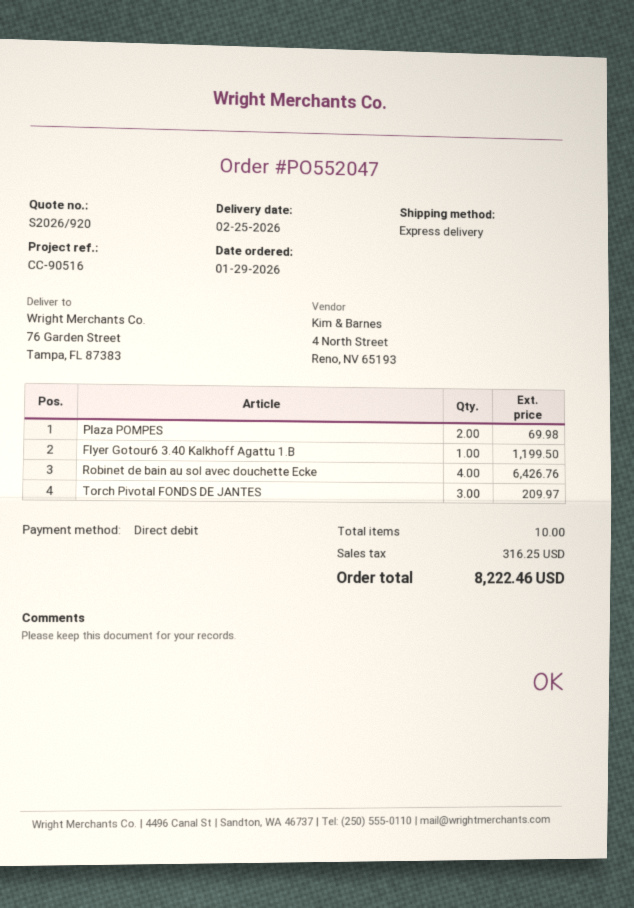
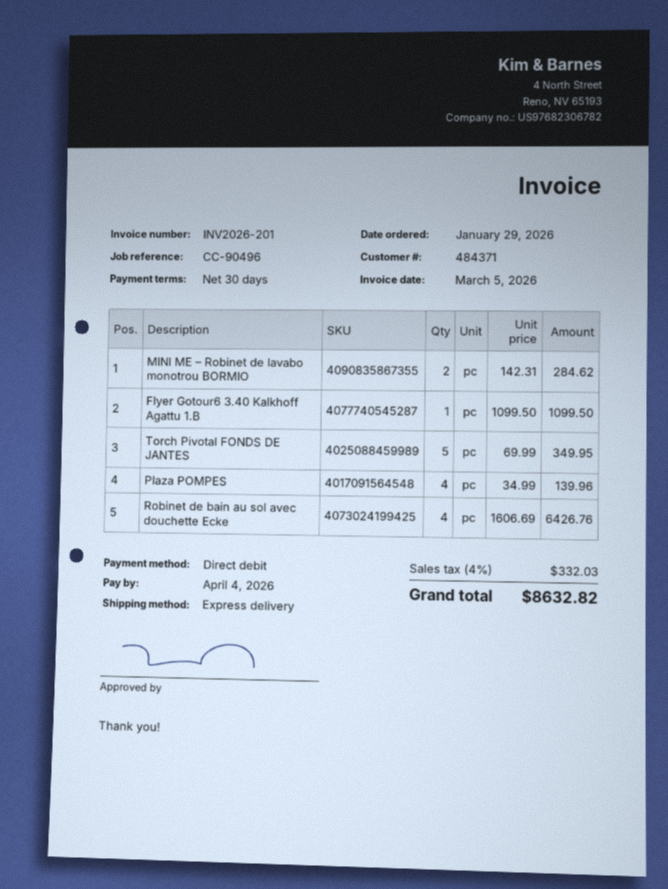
reference: CC-90516 -> CC-90496
Plaza POMPES: 2 for 69.98 -> 4 for 139.96
Flyer Gotour6 3.40 Kalkhoff Agattu 1.B: 1 for 1199.50 -> 1 for 1099.50
Torch Pivotal FONDS DE JANTES: 3 for 209.97 -> 5 for 349.95
MINI ME – Robinet de lavabo monotrou BORMIO: none -> 2 for 284.62
tax: 316.25 -> 332.03
total: 8222.46 -> 8632.82

